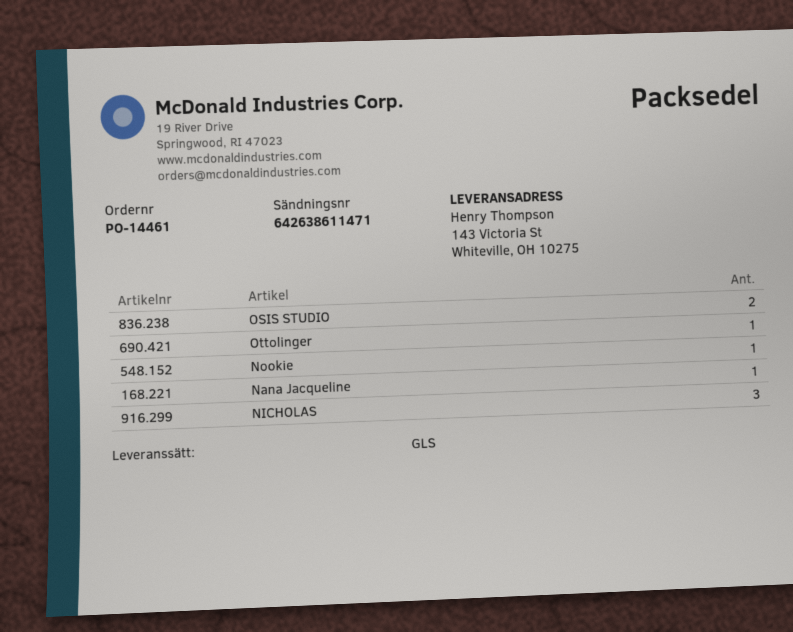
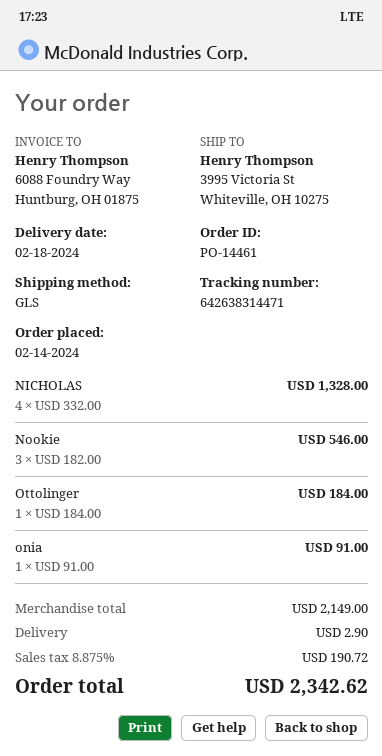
tracking number: 642638611471 -> 642638314471
ship to: 143 Victoria St, Whiteville, OH 10275 -> 3995 Victoria St, Whiteville, OH 10275
OSIS STUDIO: 2 -> none
Nookie: 1 -> 3
Nana Jacqueline: 1 -> none
NICHOLAS: 3 -> 4
onia: none -> 1

